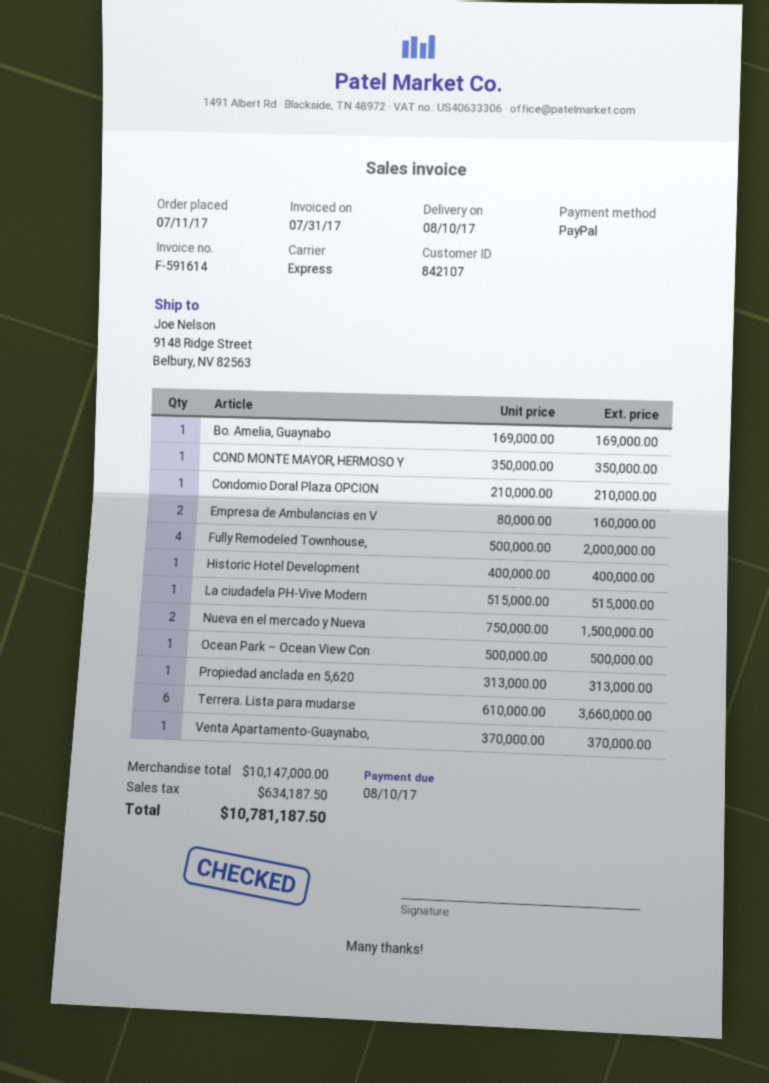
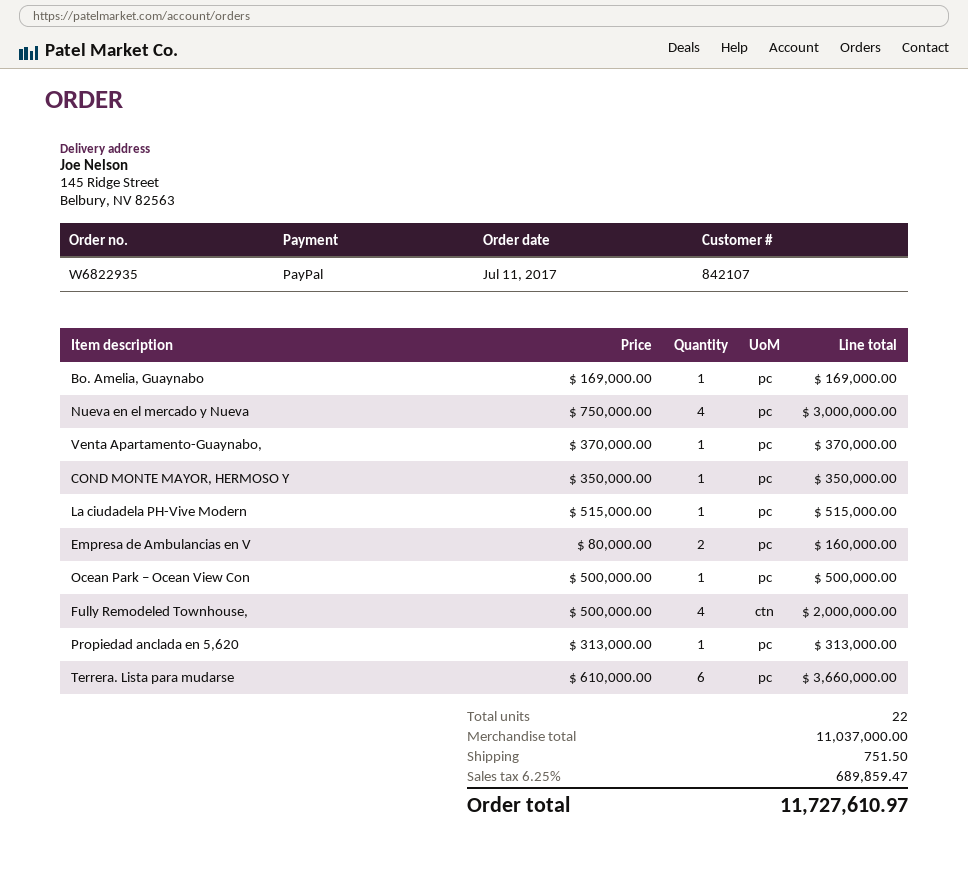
ship to: 9148 Ridge Street, Belbury, NV 82563 -> 145 Ridge Street, Belbury, NV 82563
Condomio Doral Plaza OPCION: 1 x 210000.00 = 210000.00 -> none
Historic Hotel Development: 1 x 400000.00 = 400000.00 -> none
Nueva en el mercado y Nueva: 2 x 750000.00 = 1500000.00 -> 4 x 750000.00 = 3000000.00
subtotal: 10147000.00 -> 11037000.00
shipping: none -> 751.50
tax: 634187.50 -> 689859.47
total: 10781187.50 -> 11727610.97

